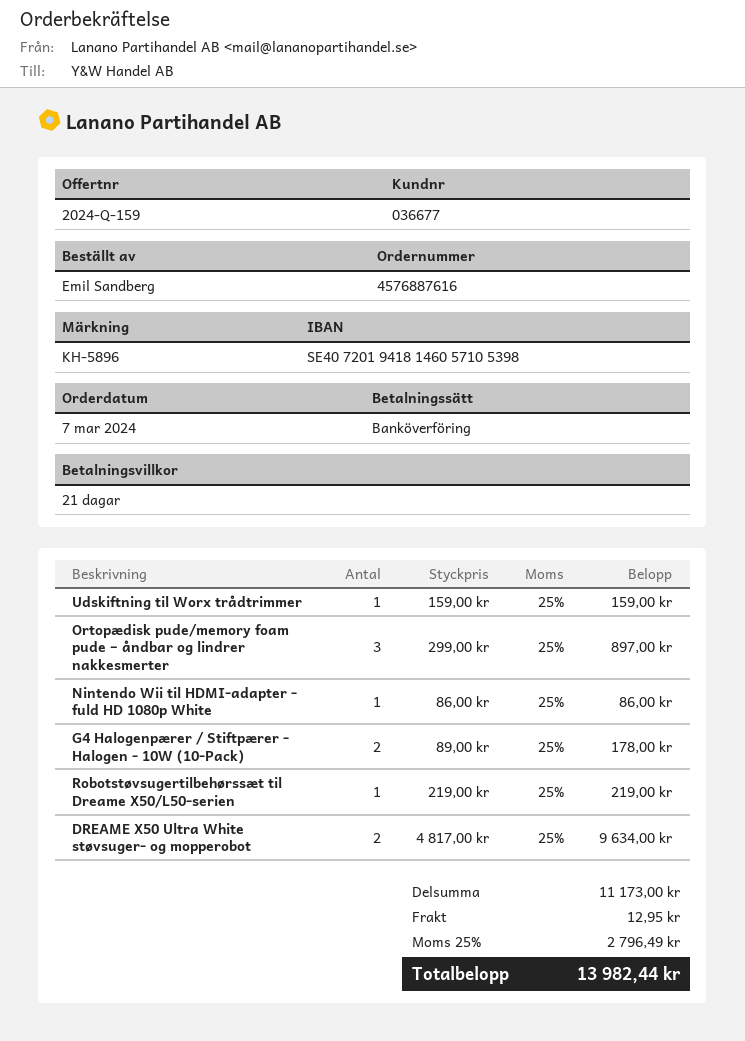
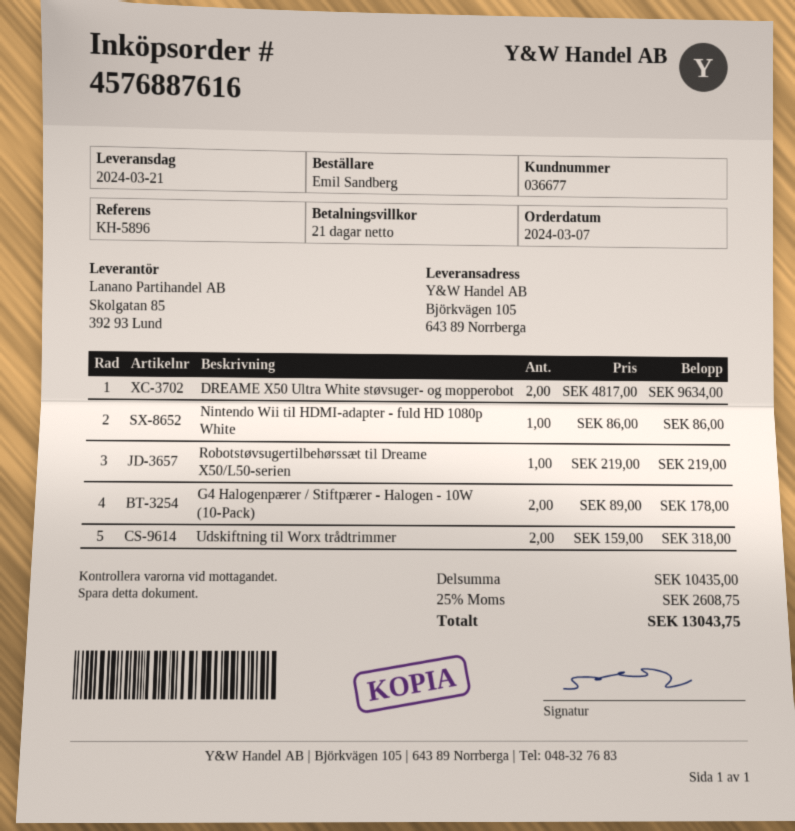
Udskiftning til Worx trådtrimmer: 1 x 159.00 = 159.00 -> 2 x 159.00 = 318.00
Ortopædisk pude/memory foam pude – åndbar og lindrer nakkesmerter: 3 x 299.00 = 897.00 -> none
subtotal: 11173.00 -> 10435.00
shipping: 12.95 -> none
tax: 25% = 2796.49 -> 25% = 2608.75
total: 13982.44 -> 13043.75

